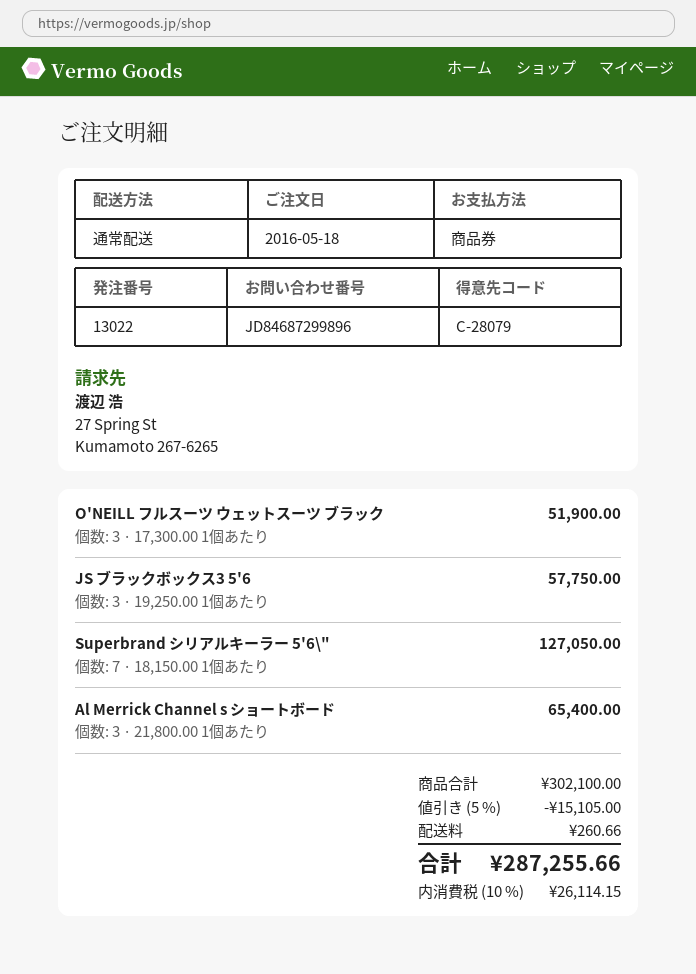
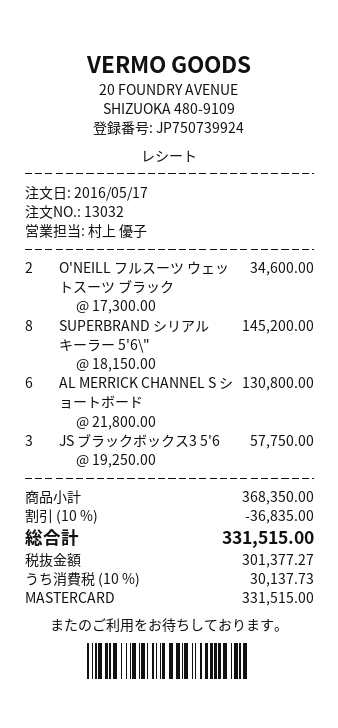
order number: 13022 -> 13032
order date: 2016-05-18 -> 2016-05-17
payment method: gift card -> Mastercard
O'NEILL フルスーツ ウェットスーツ ブラック: 3 x 17300.00 = 51900.00 -> 2 x 17300.00 = 34600.00
Superbrand シリアルキーラー 5'6\": 7 x 18150.00 = 127050.00 -> 8 x 18150.00 = 145200.00
Al Merrick Channel s ショートボード: 3 x 21800.00 = 65400.00 -> 6 x 21800.00 = 130800.00
subtotal: 302100.00 -> 368350.00
discount: 5% = 15105.00 -> 10% = 36835.00
shipping: 260.66 -> none
tax: 10% = 26114.15 -> 10% = 30137.73
total: 287255.66 -> 331515.00

